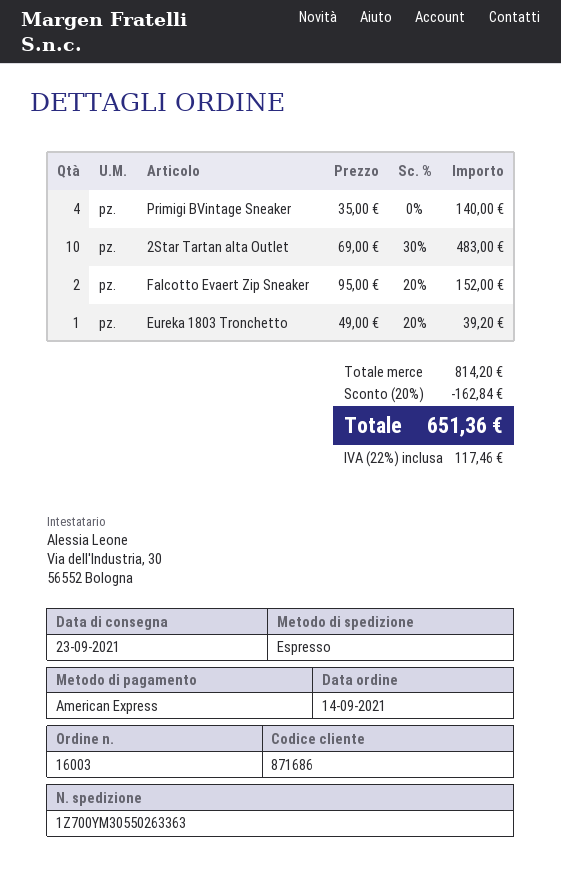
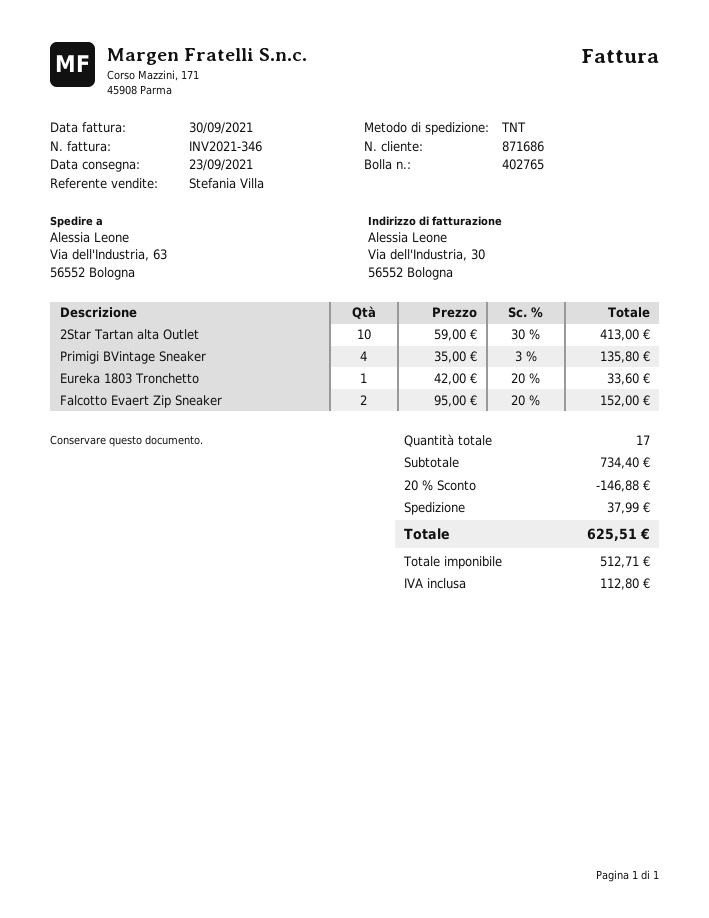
shipping method: express -> TNT
Primigi BVintage Sneaker: 4 x 35.00 = 140.00 -> 4 x 35.00 - 3% = 135.80
2Star Tartan alta Outlet: 10 x 69.00 - 30% = 483.00 -> 10 x 59.00 - 30% = 413.00
Eureka 1803 Tronchetto: 1 x 49.00 - 20% = 39.20 -> 1 x 42.00 - 20% = 33.60
subtotal: 814.20 -> 734.40
discount: 20% = 162.84 -> 20% = 146.88
shipping: none -> 37.99
tax: 117.46 -> 112.80
total: 651.36 -> 625.51

